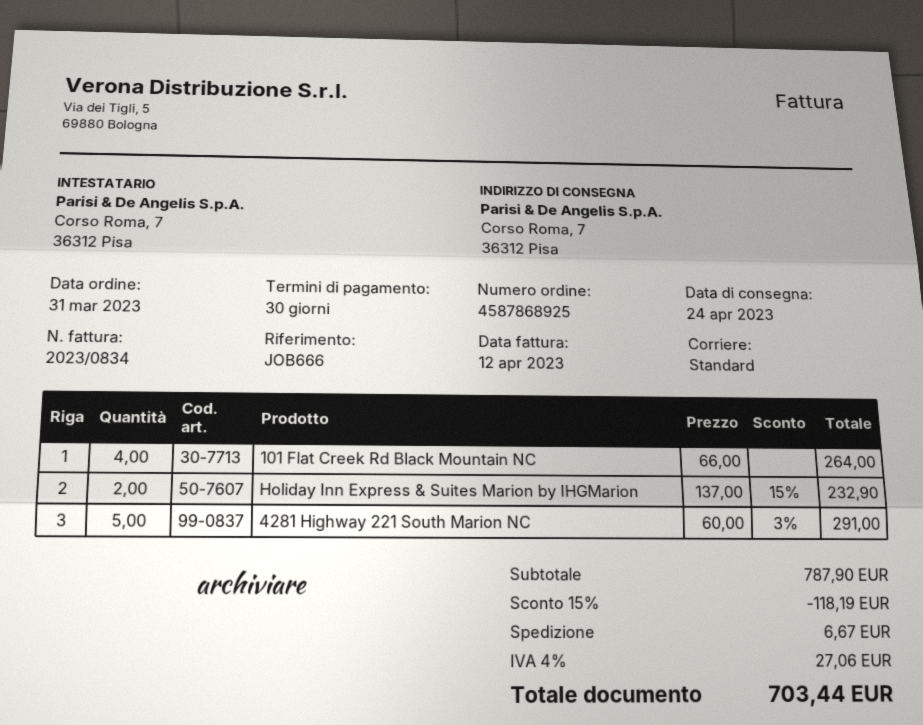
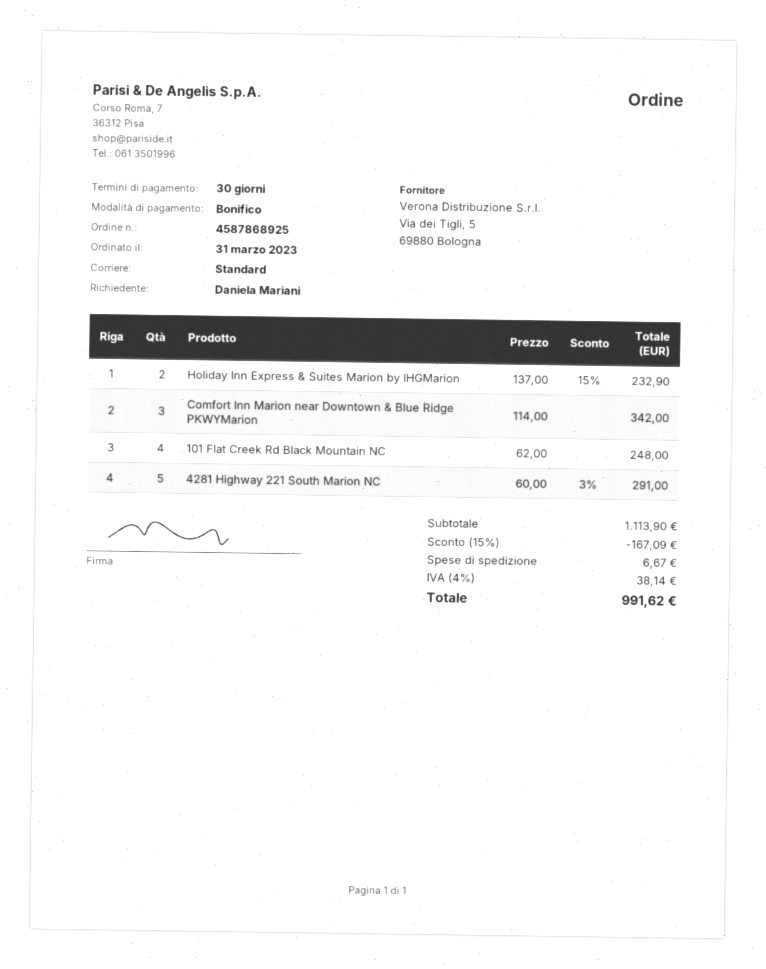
101 Flat Creek Rd Black Mountain NC: 4 x 66.00 = 264.00 -> 4 x 62.00 = 248.00
Comfort Inn Marion near Downtown & Blue Ridge PKWYMarion: none -> 3 x 114.00 = 342.00
subtotal: 787.90 -> 1113.90
discount: 15% = 118.19 -> 15% = 167.09
tax: 4% = 27.06 -> 4% = 38.14
total: 703.44 -> 991.62

